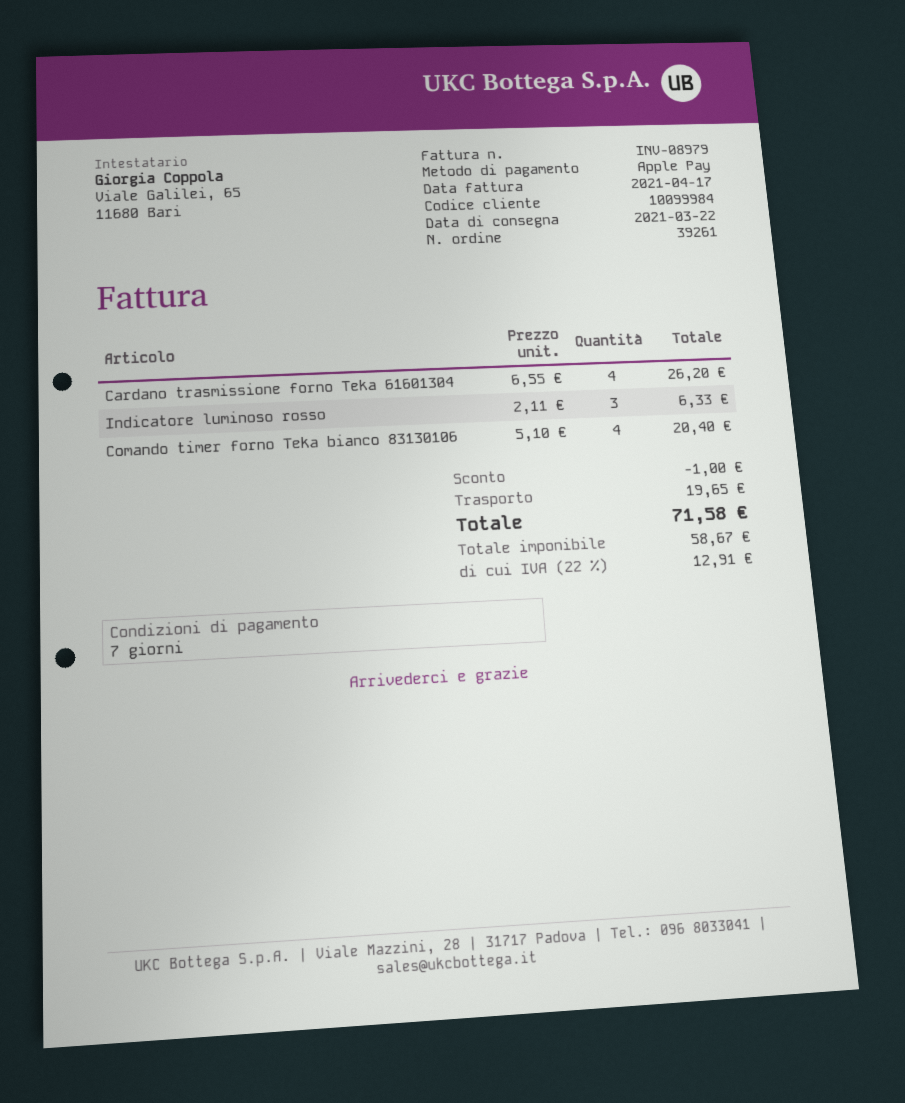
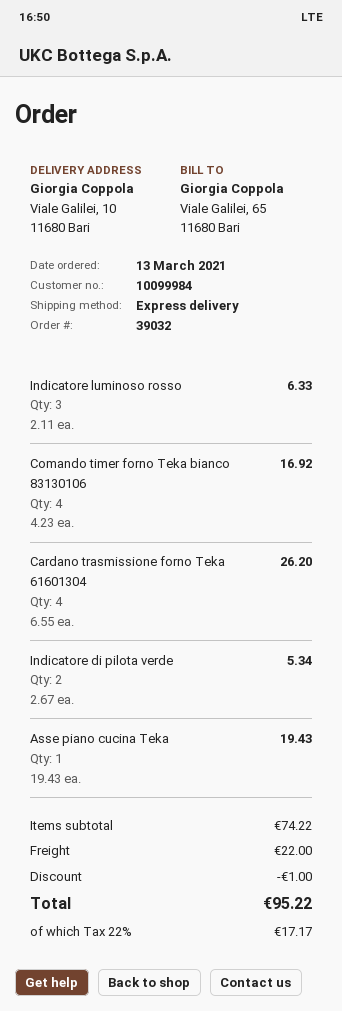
order number: 39261 -> 39032
Comando timer forno Teka bianco 83130106: 4 x 5.10 = 20.40 -> 4 x 4.23 = 16.92
Indicatore di pilota verde: none -> 2 x 2.67 = 5.34
Asse piano cucina Teka: none -> 1 x 19.43 = 19.43
shipping: 19.65 -> 22.00
tax: 22% = 12.91 -> 22% = 17.17
total: 71.58 -> 95.22

